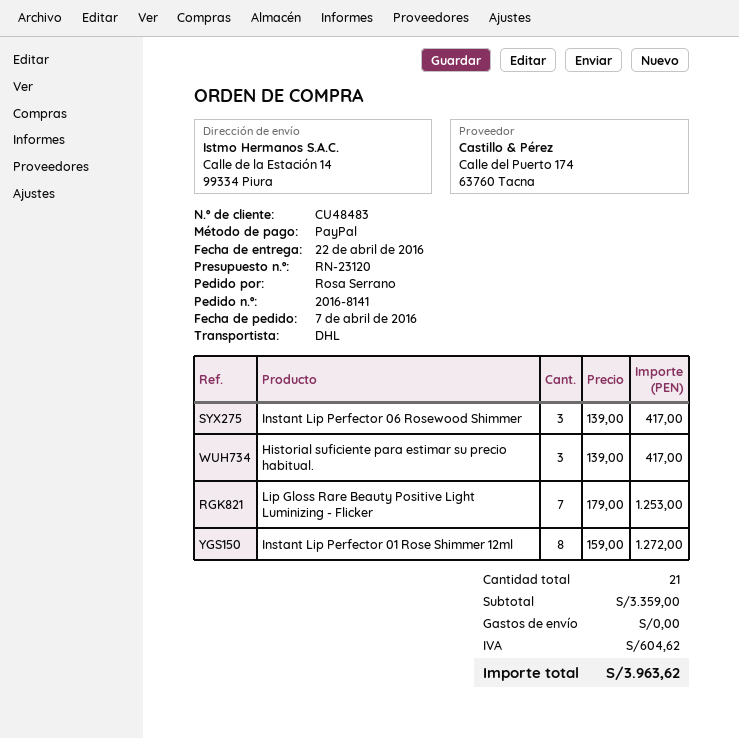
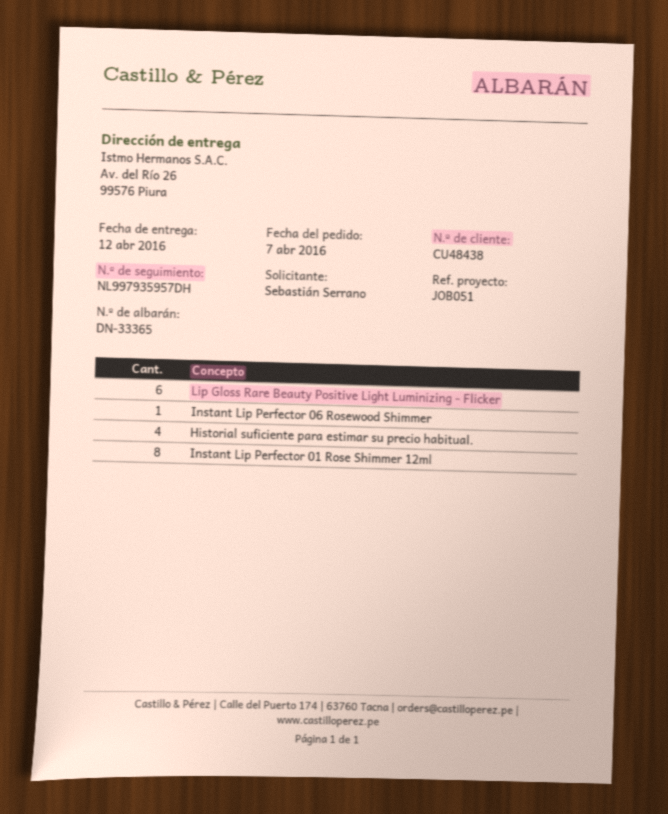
delivery date: 2016-04-22 -> 2016-04-12
customer number: CU48483 -> CU48438
ordered by: Rosa Serrano -> Sebastián Serrano
ship to: Calle de la Estación 14, 99334 Piura -> Av. del Río 26, 99576 Piura
Instant Lip Perfector 06 Rosewood Shimmer: 3 -> 1
Historial suficiente para estimar su precio habitual.: 3 -> 4
Lip Gloss Rare Beauty Positive Light Luminizing - Flicker: 7 -> 6

